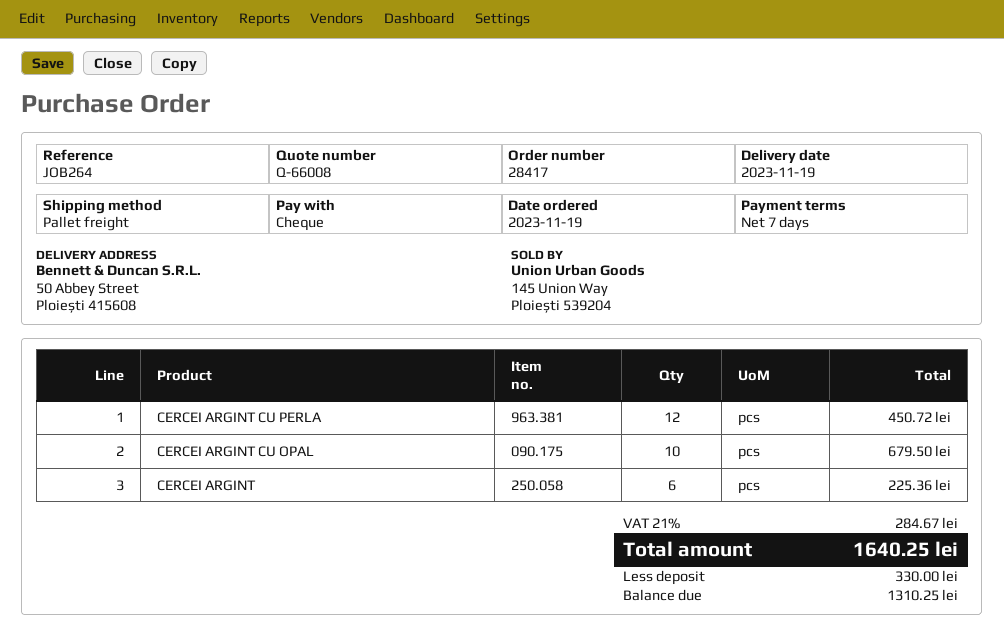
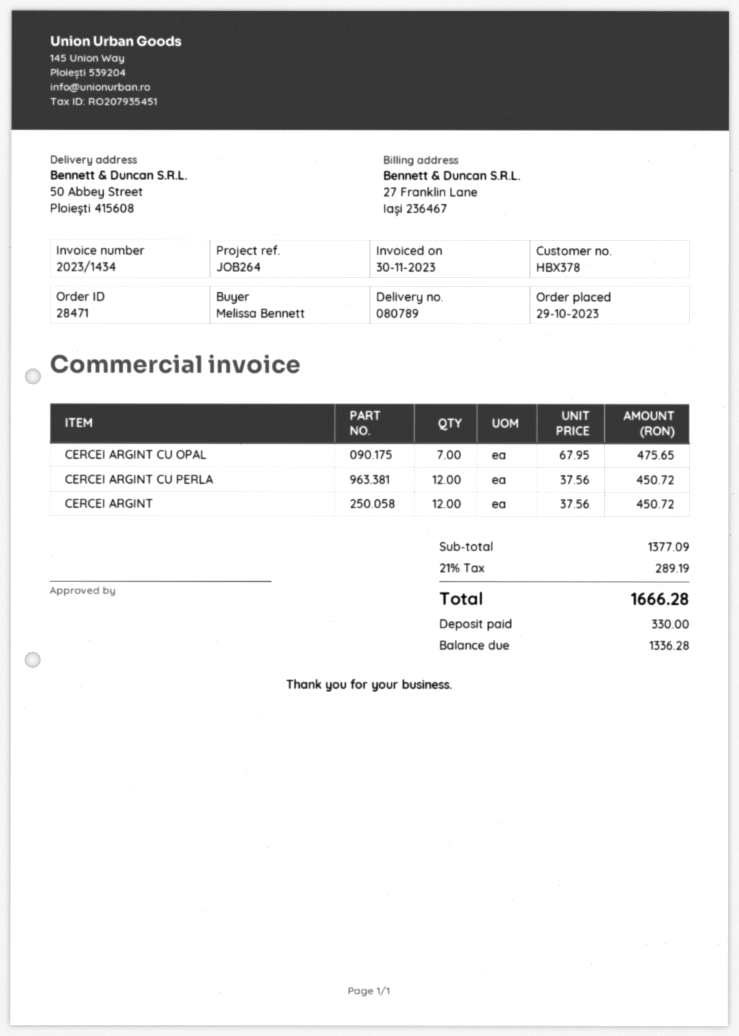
order number: 28417 -> 28471
order date: 2023-11-19 -> 2023-10-29
CERCEI ARGINT CU OPAL: 10 for 679.50 -> 7 for 475.65
CERCEI ARGINT: 6 for 225.36 -> 12 for 450.72
tax: 21% = 284.67 -> 21% = 289.19
total: 1640.25 -> 1666.28
balance: 1310.25 -> 1336.28

